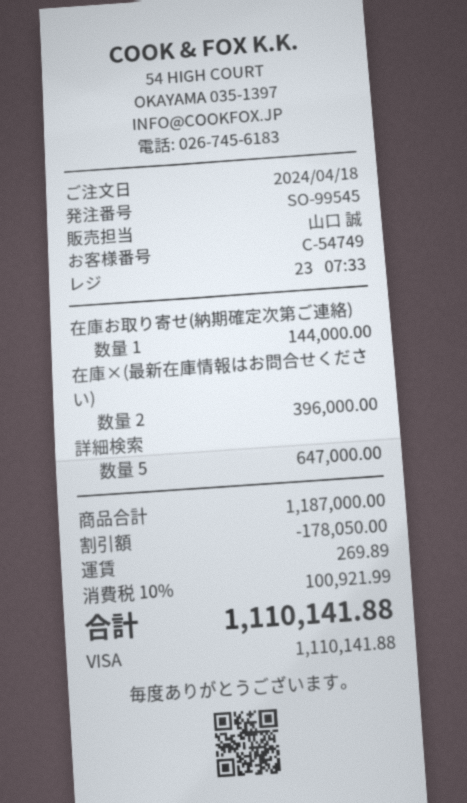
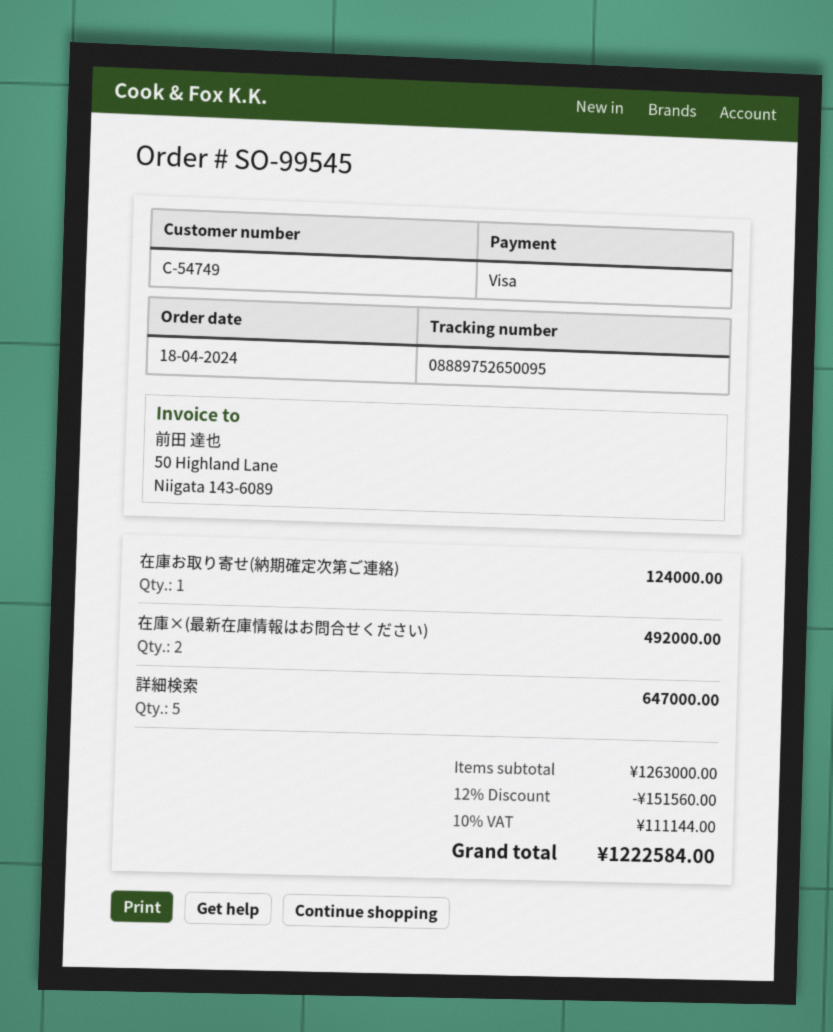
在庫お取り寄せ(納期確定次第ご連絡): 1 for 144000.00 -> 1 for 124000.00
在庫×(最新在庫情報はお問合せください): 2 for 396000.00 -> 2 for 492000.00
subtotal: 1187000.00 -> 1263000.00
discount: 178050.00 -> 151560.00
shipping: 269.89 -> none
tax: 10% = 100921.99 -> 10% = 111144.00
total: 1110141.88 -> 1222584.00

